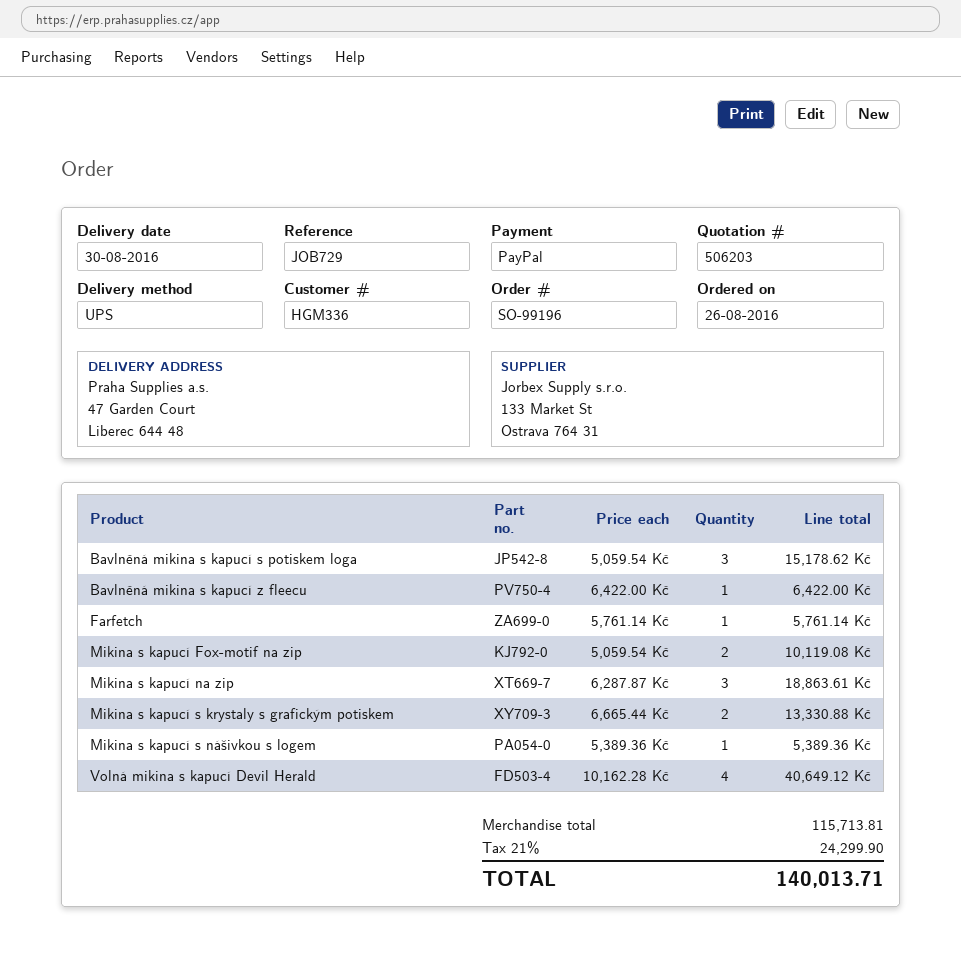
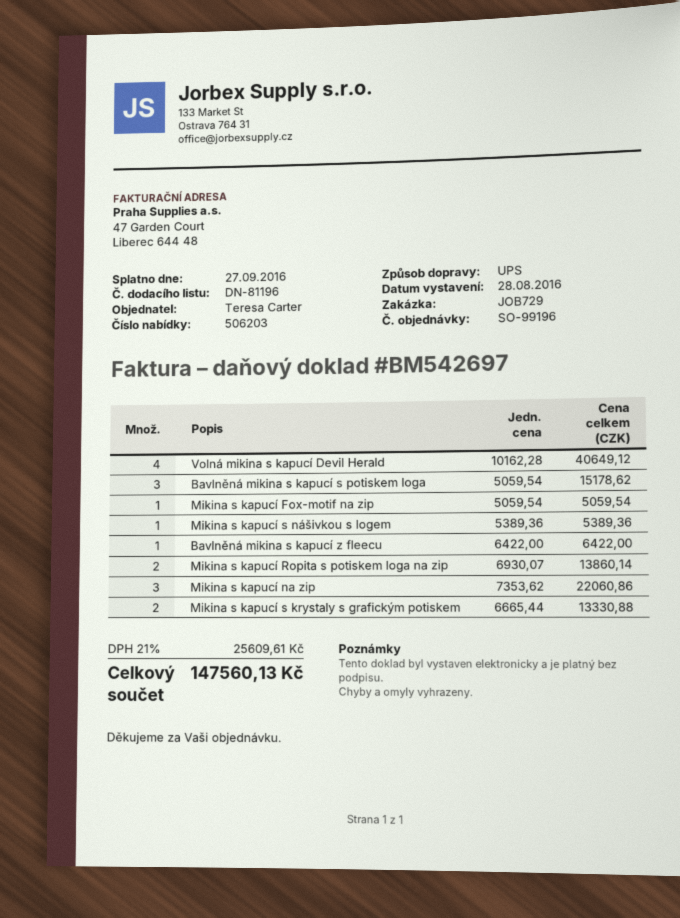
Farfetch: 1 x 5761.14 = 5761.14 -> none
Mikina s kapucí Fox-motif na zip: 2 x 5059.54 = 10119.08 -> 1 x 5059.54 = 5059.54
Mikina s kapucí na zip: 3 x 6287.87 = 18863.61 -> 3 x 7353.62 = 22060.86
Mikina s kapucí Ropita s potiskem loga na zip: none -> 2 x 6930.07 = 13860.14
tax: 21% = 24299.90 -> 21% = 25609.61
total: 140013.71 -> 147560.13

